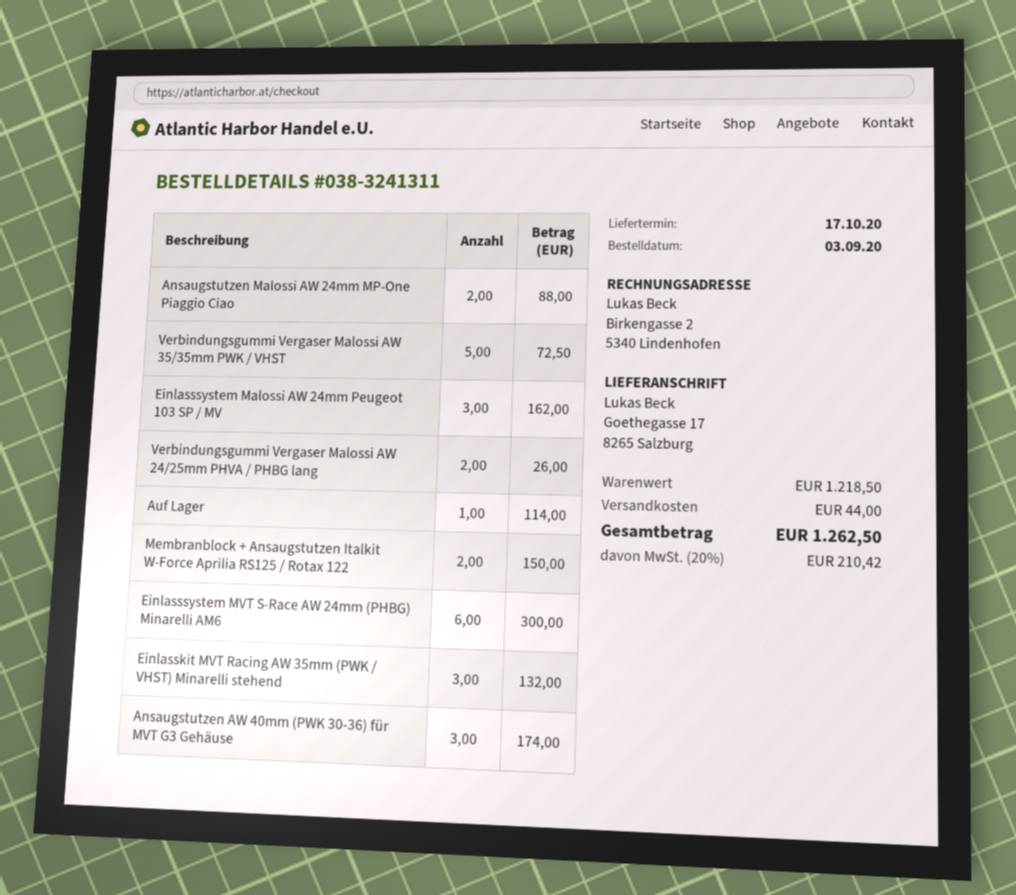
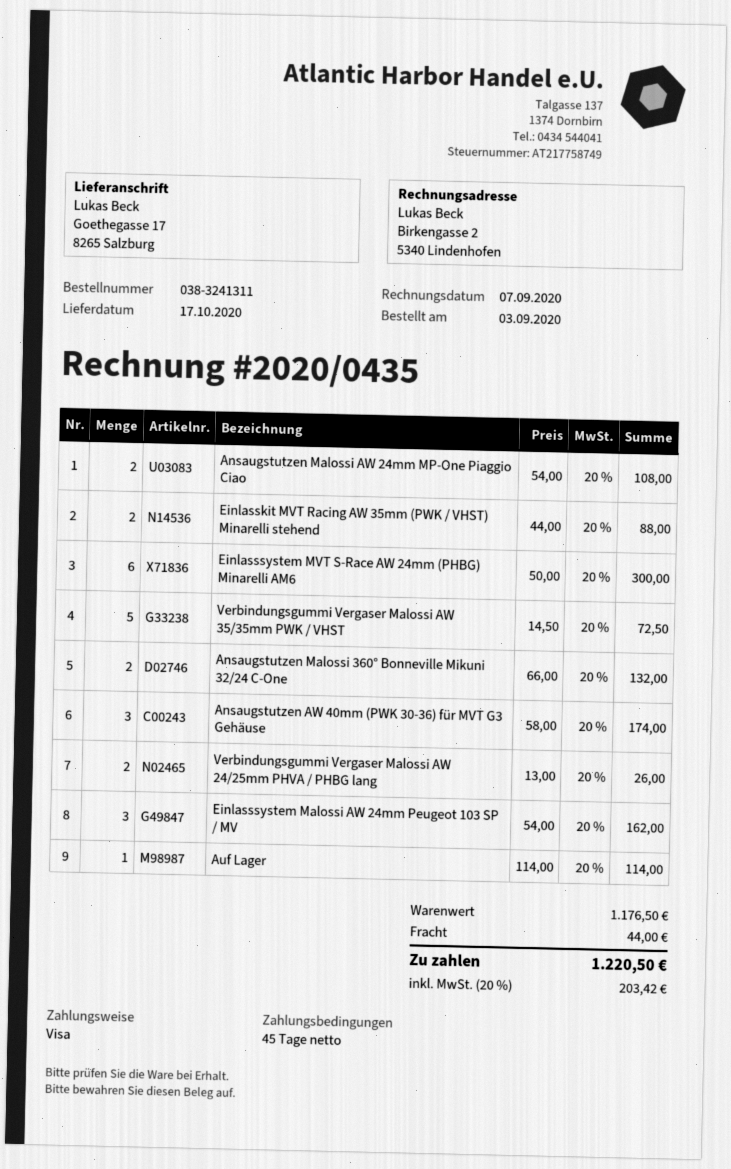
Ansaugstutzen Malossi AW 24mm MP-One Piaggio Ciao: 2 for 88.00 -> 2 for 108.00
Membranblock + Ansaugstutzen Italkit W-Force Aprilia RS125 / Rotax 122: 2 for 150.00 -> none
Einlasskit MVT Racing AW 35mm (PWK / VHST) Minarelli stehend: 3 for 132.00 -> 2 for 88.00
Ansaugstutzen Malossi 360° Bonneville Mikuni 32/24 C-One: none -> 2 for 132.00
subtotal: 1218.50 -> 1176.50
tax: 20% = 210.42 -> 20% = 203.42
total: 1262.50 -> 1220.50

